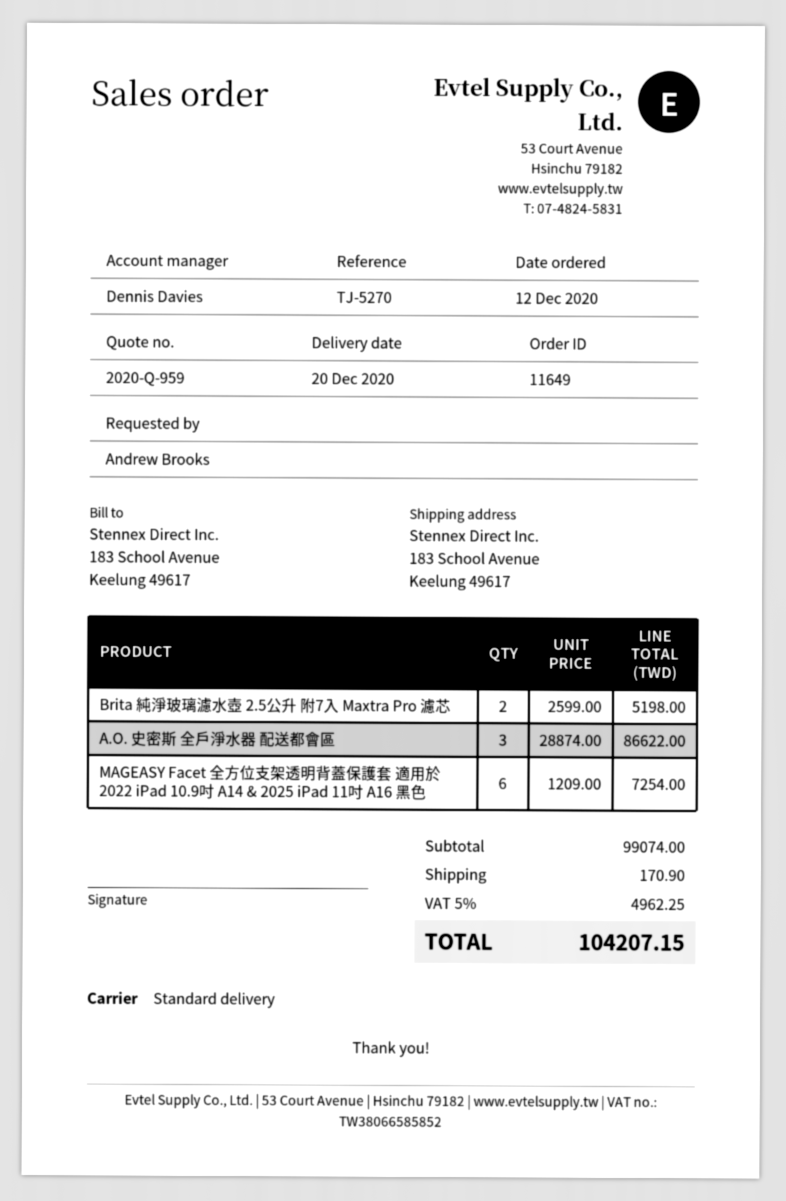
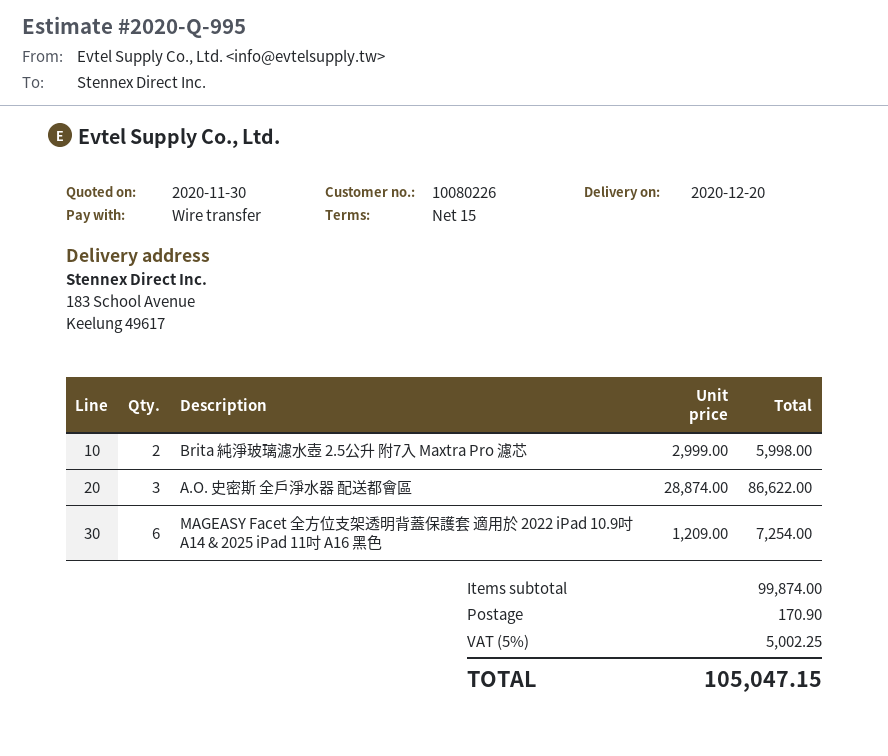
quote number: 2020-Q-959 -> 2020-Q-995
Brita 純淨玻璃濾水壺 2.5公升 附7入 Maxtra Pro 濾芯: 2 x 2599.00 = 5198.00 -> 2 x 2999.00 = 5998.00
subtotal: 99074.00 -> 99874.00
tax: 5% = 4962.25 -> 5% = 5002.25
total: 104207.15 -> 105047.15

